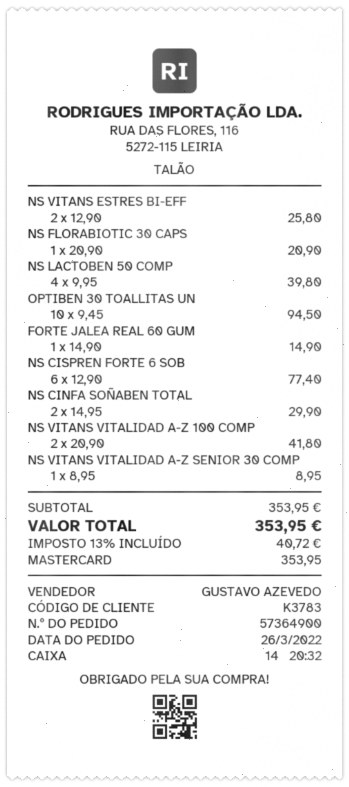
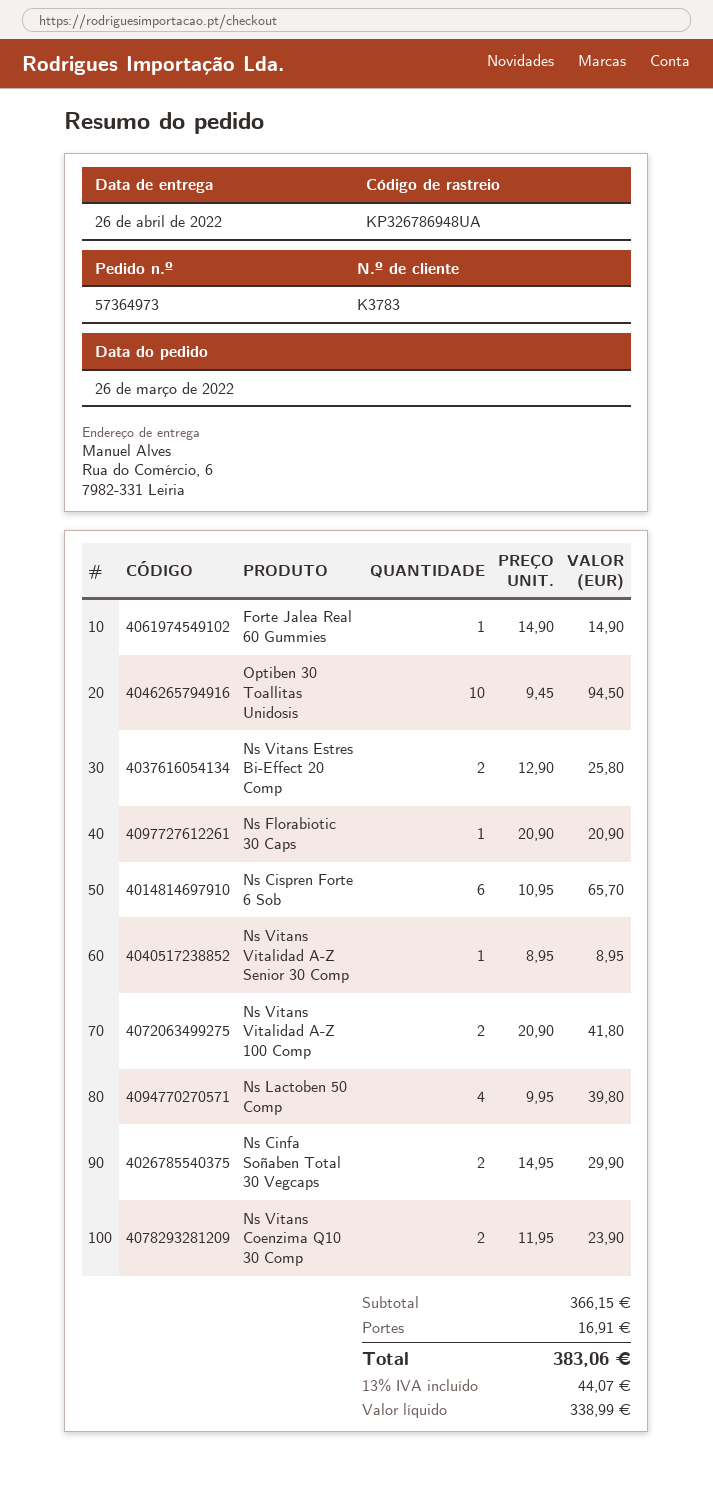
order number: 57364900 -> 57364973
NS CISPREN FORTE 6 SOB: 6 x 12.90 = 77.40 -> 6 x 10.95 = 65.70
Ns Vitans Coenzima Q10 30 Comp: none -> 2 x 11.95 = 23.90
subtotal: 353.95 -> 366.15
shipping: none -> 16.91
tax: 13% = 40.72 -> 13% = 44.07
total: 353.95 -> 383.06

